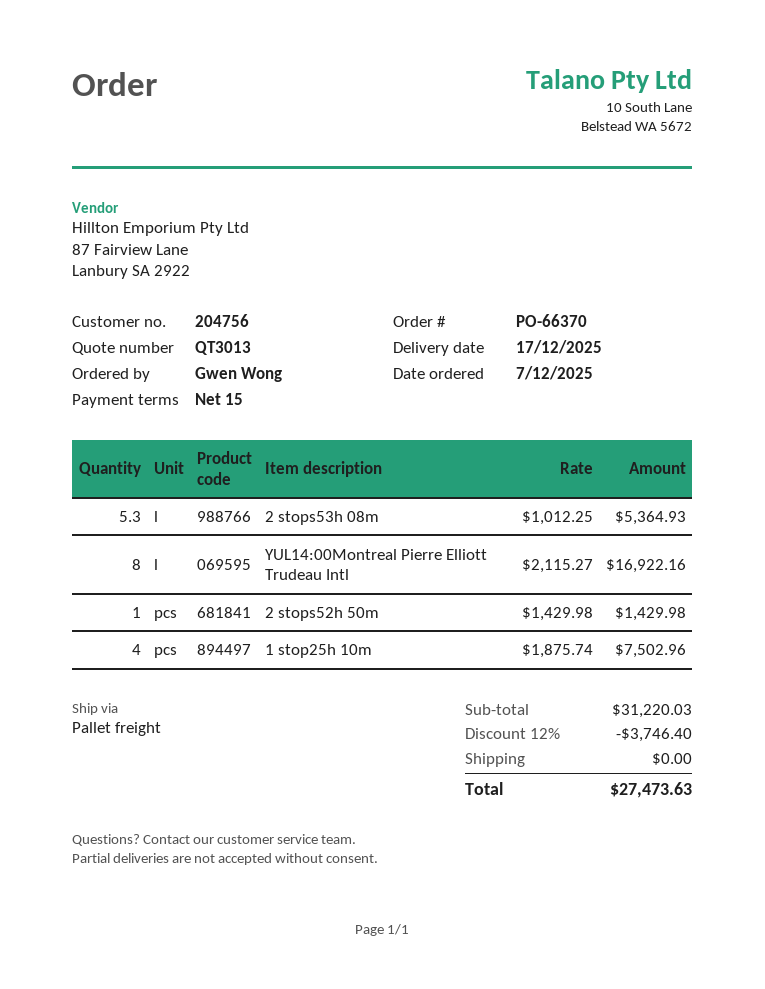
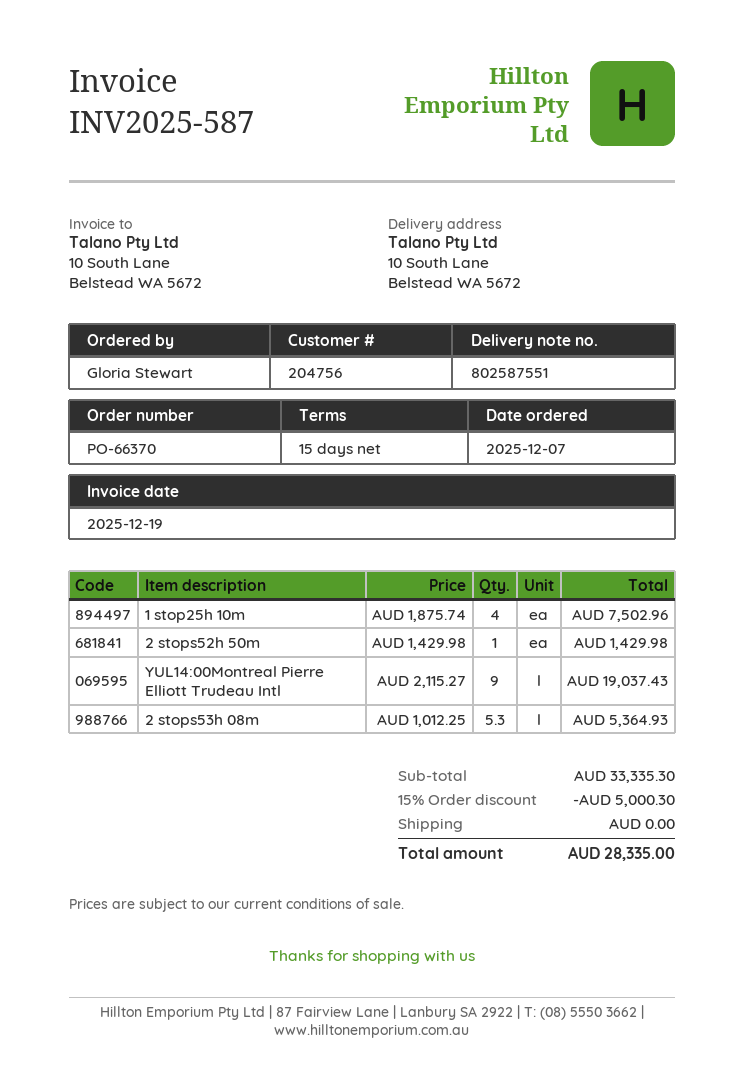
ordered by: Gwen Wong -> Gloria Stewart
YUL14:00Montreal Pierre Elliott Trudeau Intl: 8 x 2115.27 = 16922.16 -> 9 x 2115.27 = 19037.43
subtotal: 31220.03 -> 33335.30
discount: 12% = 3746.40 -> 15% = 5000.30
total: 27473.63 -> 28335.00

